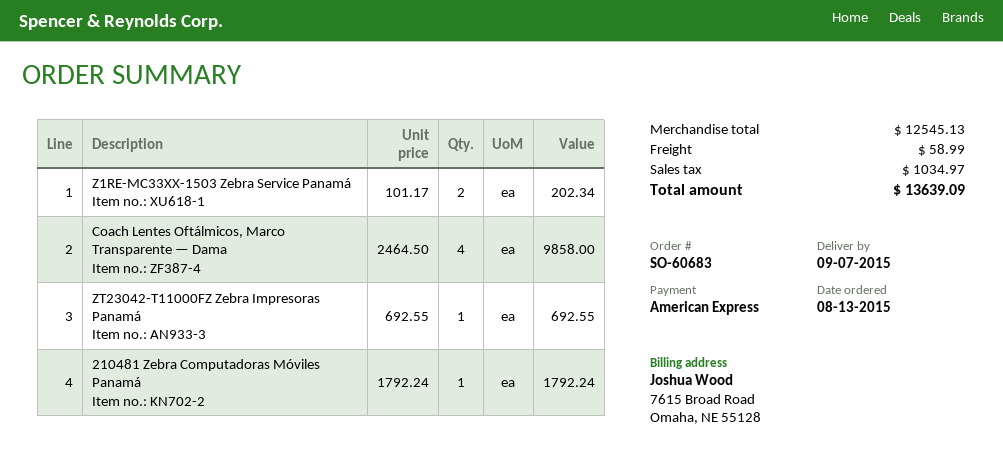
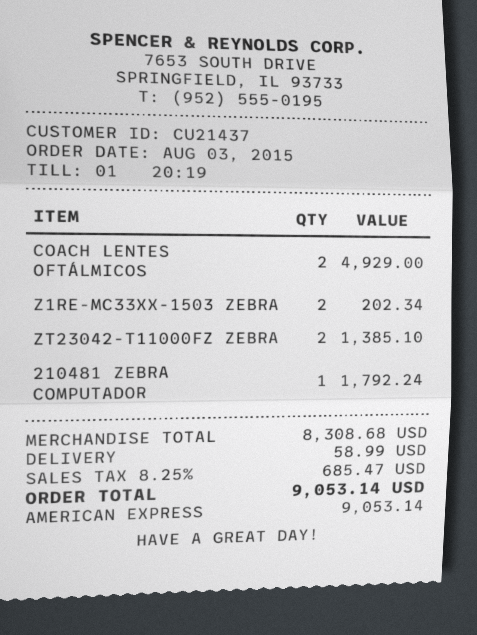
order date: 2015-08-13 -> 2015-08-03
Coach Lentes Oftálmicos, Marco Transparente — Dama: 4 for 9858.00 -> 2 for 4929.00
ZT23042-T11000FZ Zebra Impresoras Panamá: 1 for 692.55 -> 2 for 1385.10
subtotal: 12545.13 -> 8308.68
tax: 1034.97 -> 685.47
total: 13639.09 -> 9053.14

